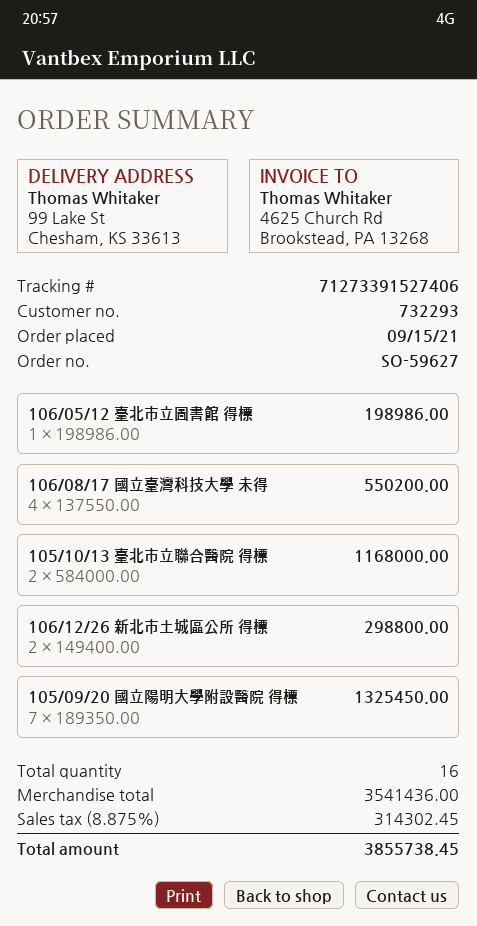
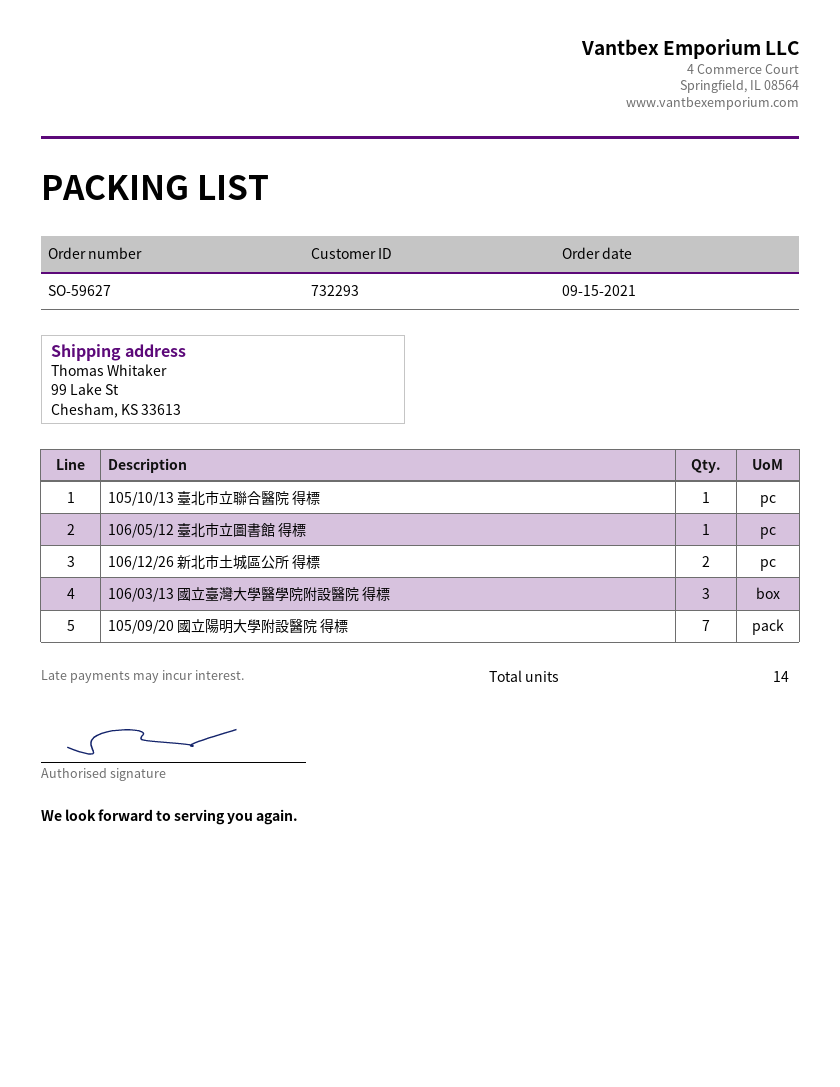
106/08/17 國立臺灣科技大學 未得: 4 -> none
105/10/13 臺北市立聯合醫院 得標: 2 -> 1
106/03/13 國立臺灣大學醫學院附設醫院 得標: none -> 3
total quantity: 16 -> 14

